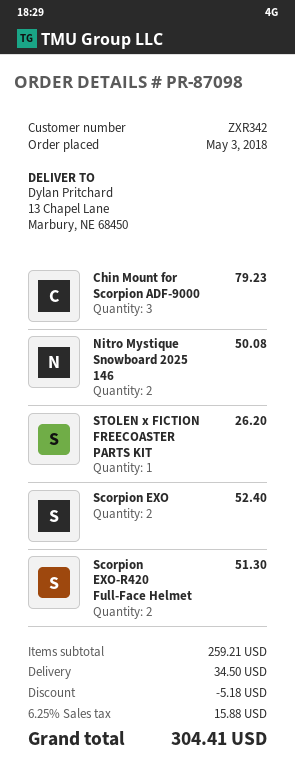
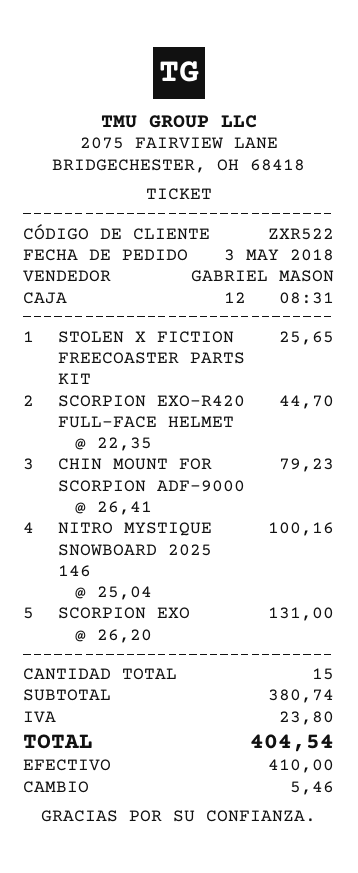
customer number: ZXR342 -> ZXR522
Nitro Mystique Snowboard 2025 146: 2 for 50.08 -> 4 for 100.16
STOLEN x FICTION FREECOASTER PARTS KIT: 1 for 26.20 -> 1 for 25.65
Scorpion EXO: 2 for 52.40 -> 5 for 131.00
Scorpion EXO-R420 Full-Face Helmet: 2 for 51.30 -> 2 for 44.70
subtotal: 259.21 -> 380.74
discount: 5.18 -> none
shipping: 34.50 -> none
tax: 15.88 -> 23.80
total: 304.41 -> 404.54

